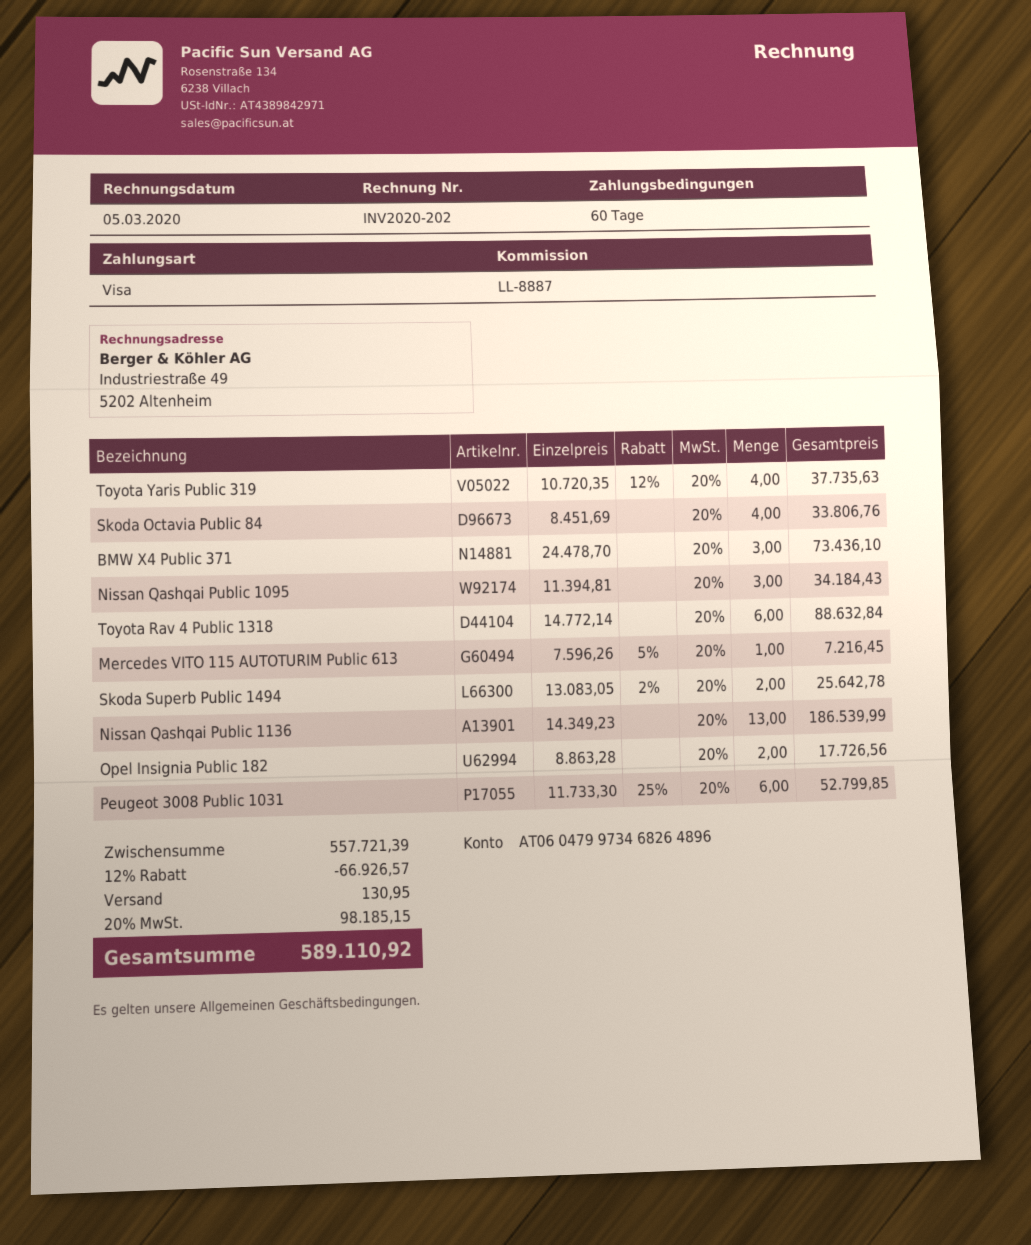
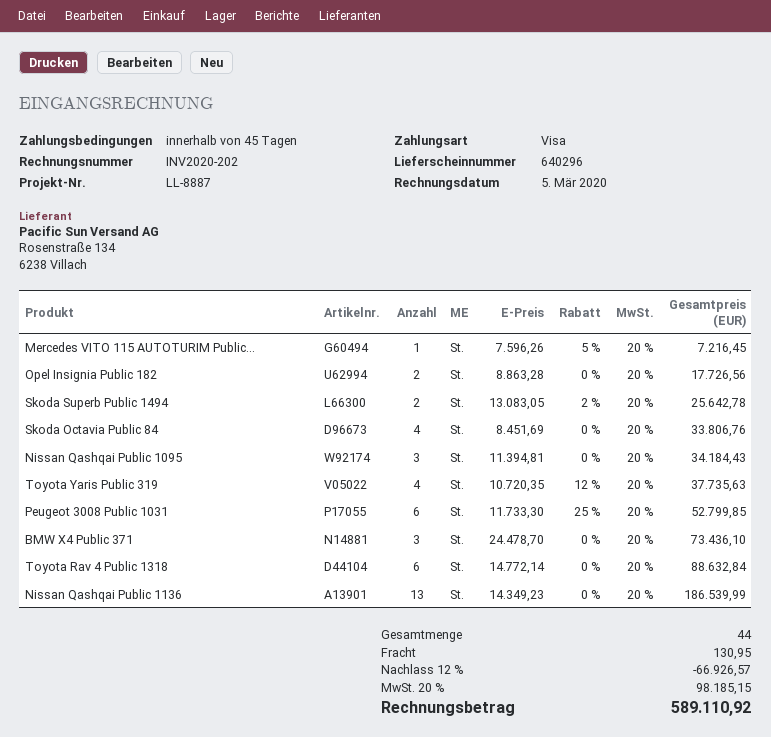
payment terms: 60 days -> 45 days

